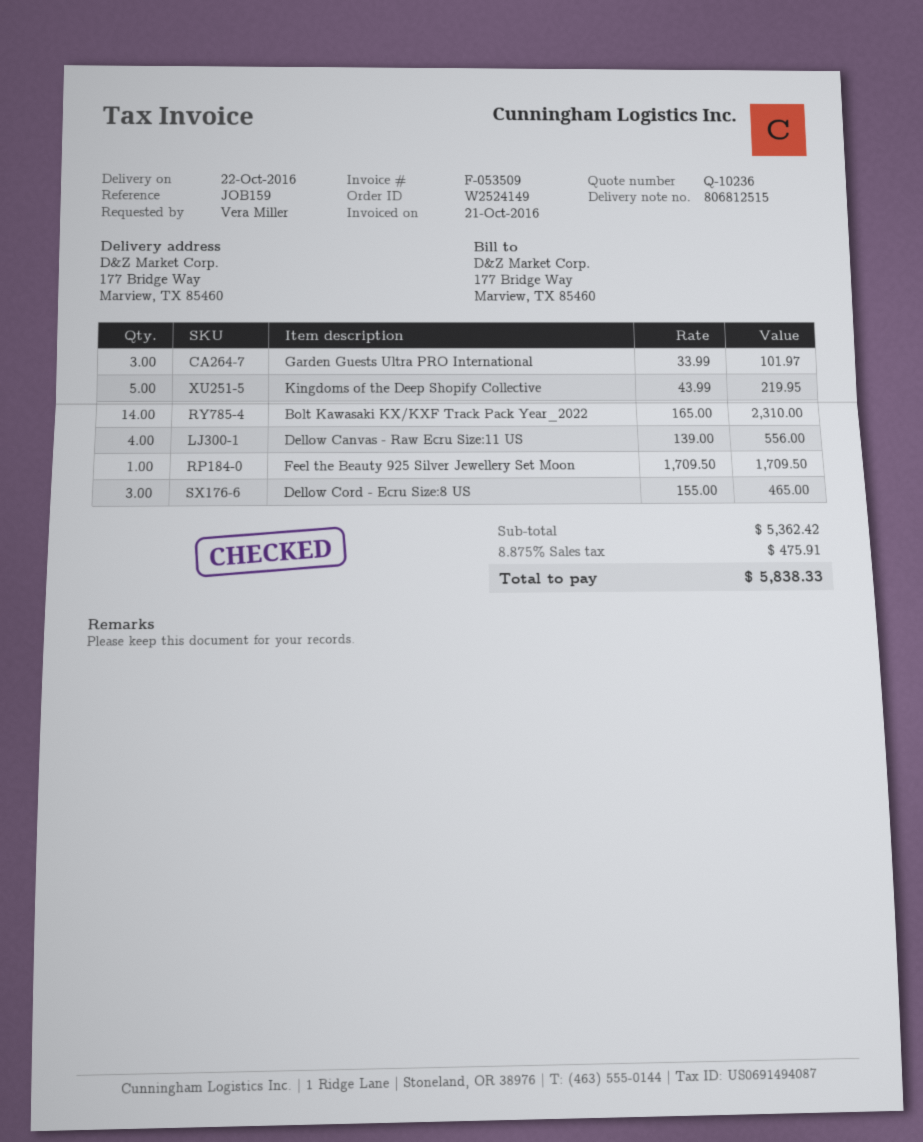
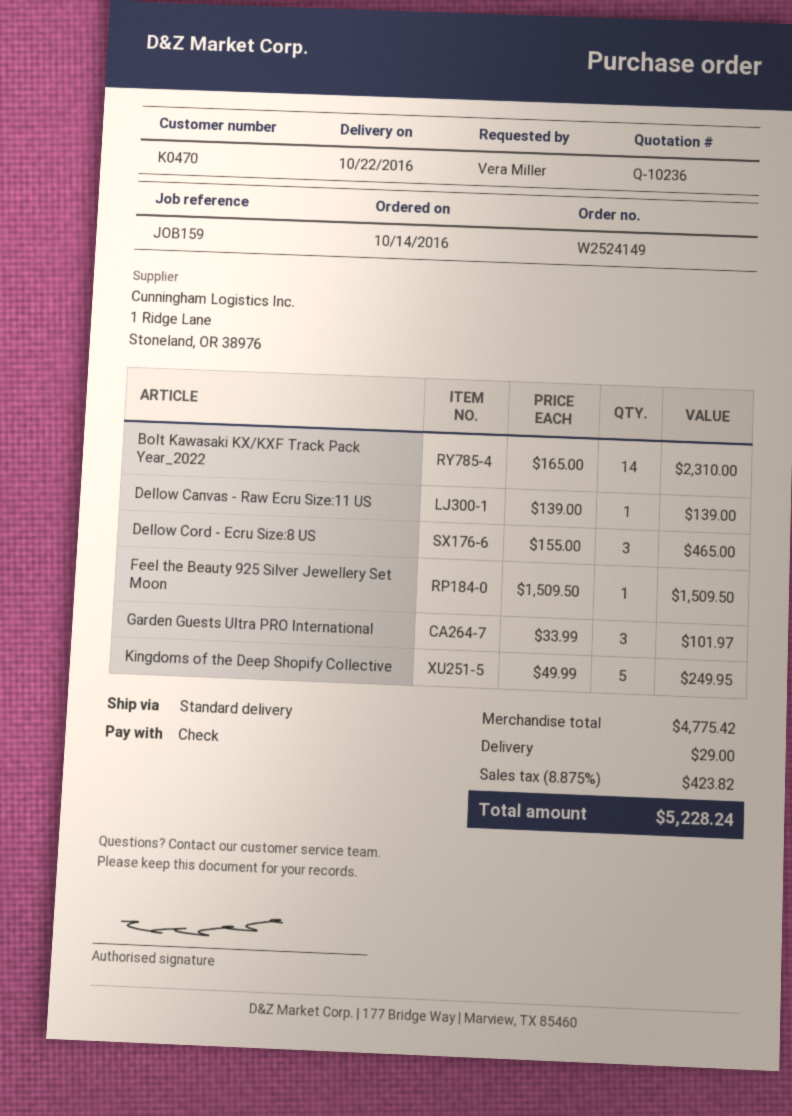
Kingdoms of the Deep Shopify Collective: 5 x 43.99 = 219.95 -> 5 x 49.99 = 249.95
Dellow Canvas - Raw Ecru Size:11 US: 4 x 139.00 = 556.00 -> 1 x 139.00 = 139.00
Feel the Beauty 925 Silver Jewellery Set Moon: 1 x 1709.50 = 1709.50 -> 1 x 1509.50 = 1509.50
subtotal: 5362.42 -> 4775.42
shipping: none -> 29.00
tax: 8.875% = 475.91 -> 8.875% = 423.82
total: 5838.33 -> 5228.24

